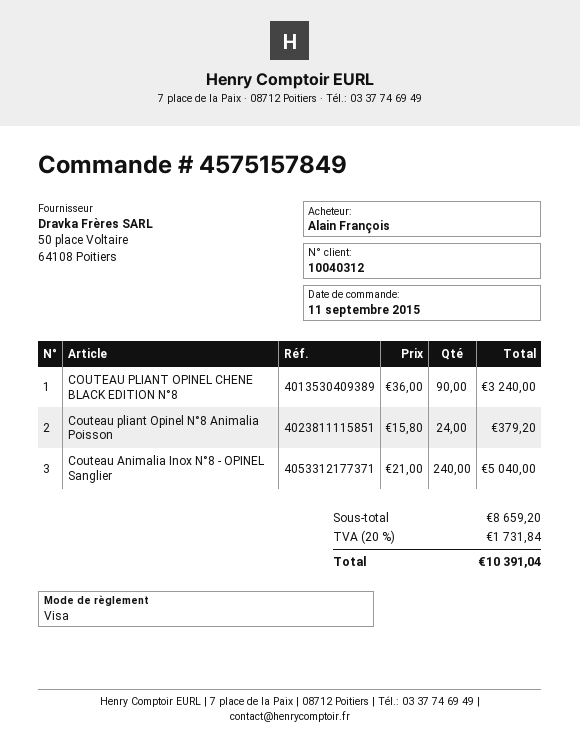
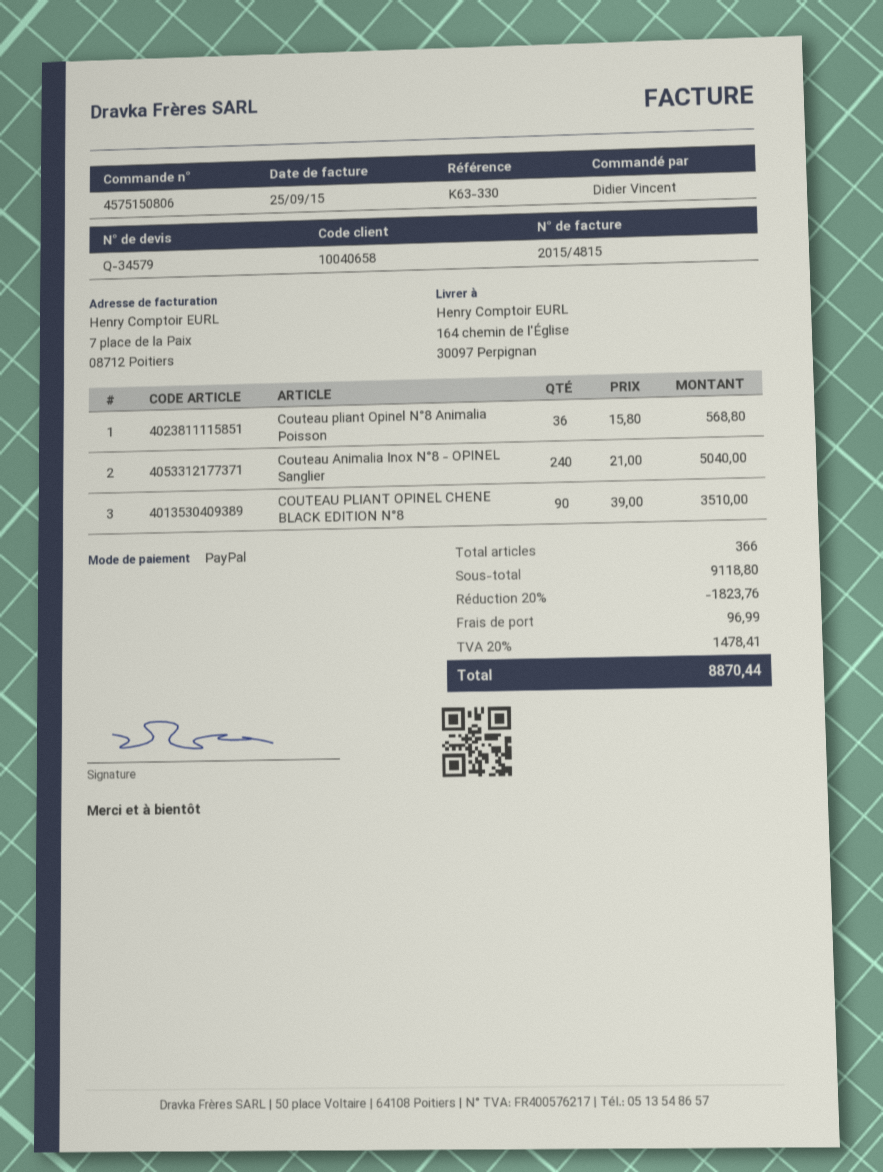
order number: 4575157849 -> 4575150806
customer number: 10040312 -> 10040658
ordered by: Alain François -> Didier Vincent
payment method: Visa -> PayPal
COUTEAU PLIANT OPINEL CHENE BLACK EDITION N°8: 90 x 36.00 = 3240.00 -> 90 x 39.00 = 3510.00
Couteau pliant Opinel N°8 Animalia Poisson: 24 x 15.80 = 379.20 -> 36 x 15.80 = 568.80
subtotal: 8659.20 -> 9118.80
discount: none -> 20% = 1823.76
shipping: none -> 96.99
tax: 20% = 1731.84 -> 20% = 1478.41
total: 10391.04 -> 8870.44

